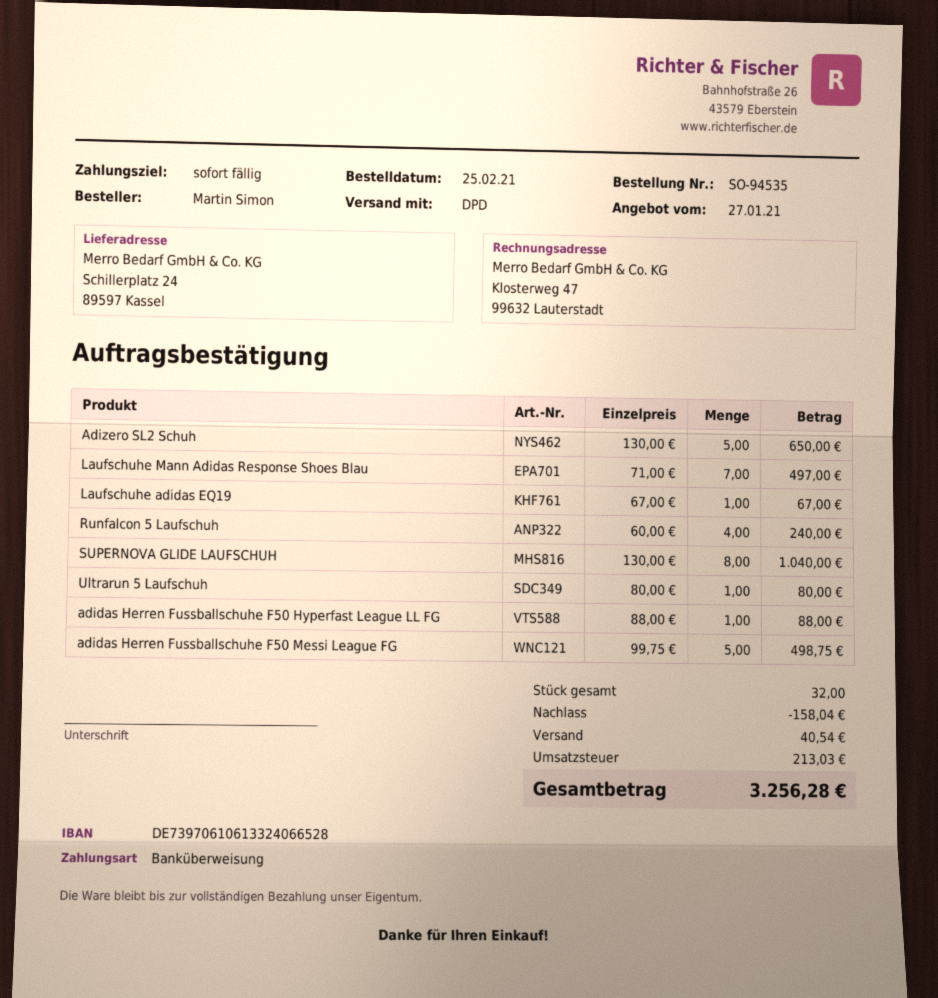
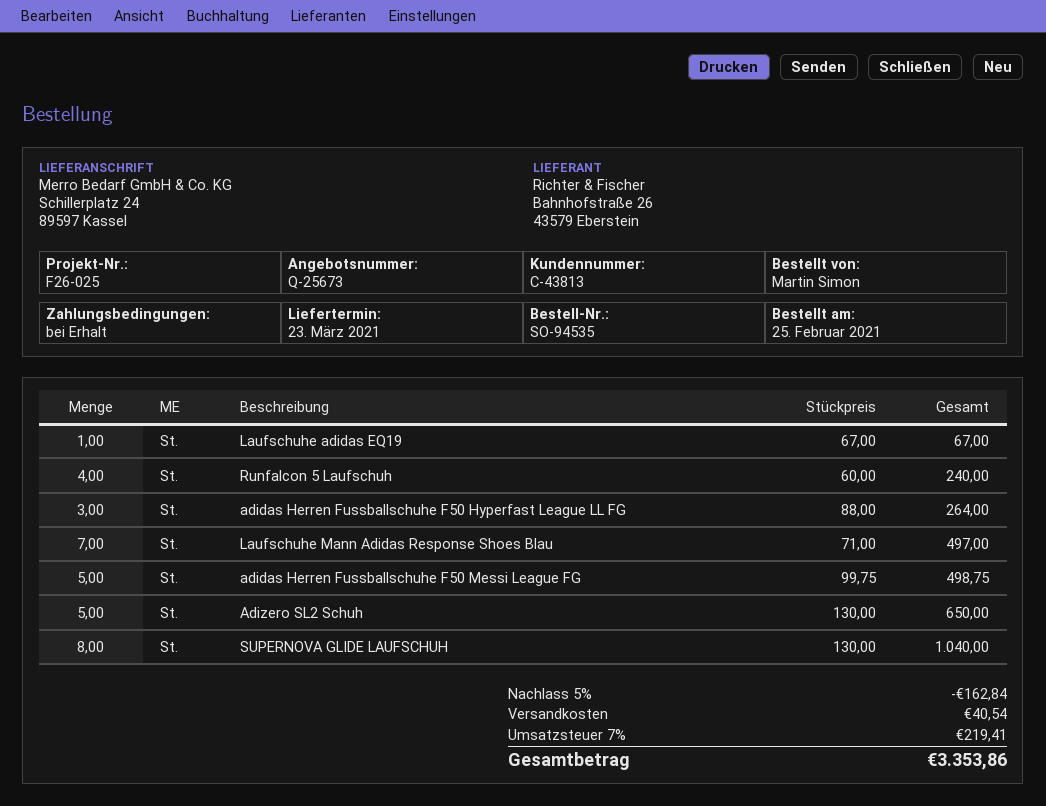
Ultrarun 5 Laufschuh: 1 x 80.00 = 80.00 -> none
adidas Herren Fussballschuhe F50 Hyperfast League LL FG: 1 x 88.00 = 88.00 -> 3 x 88.00 = 264.00
discount: 158.04 -> 162.84
tax: 213.03 -> 219.41
total: 3256.28 -> 3353.86

